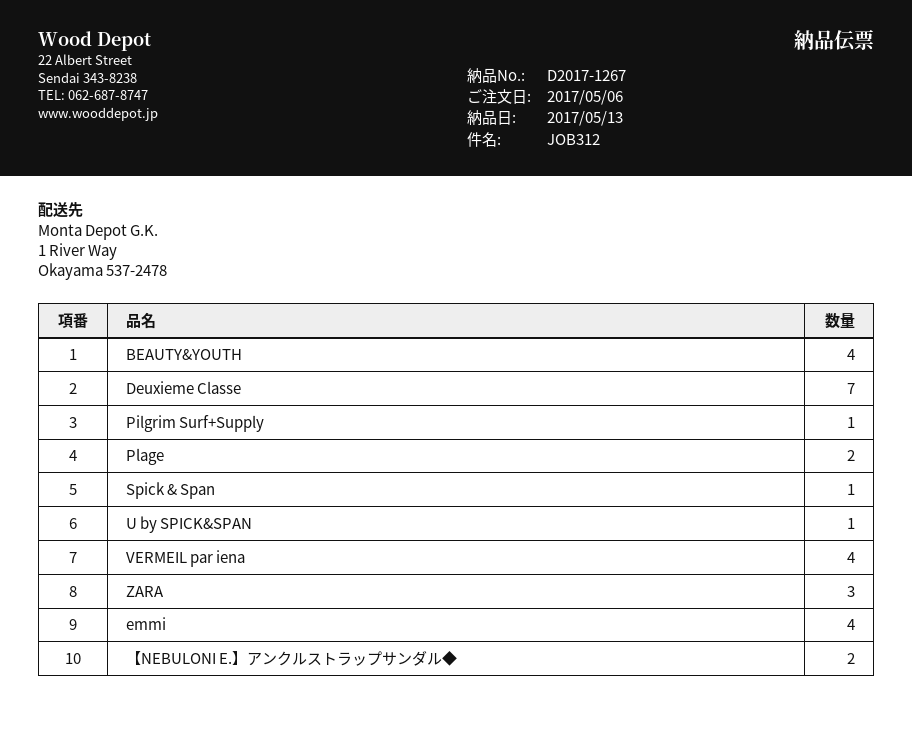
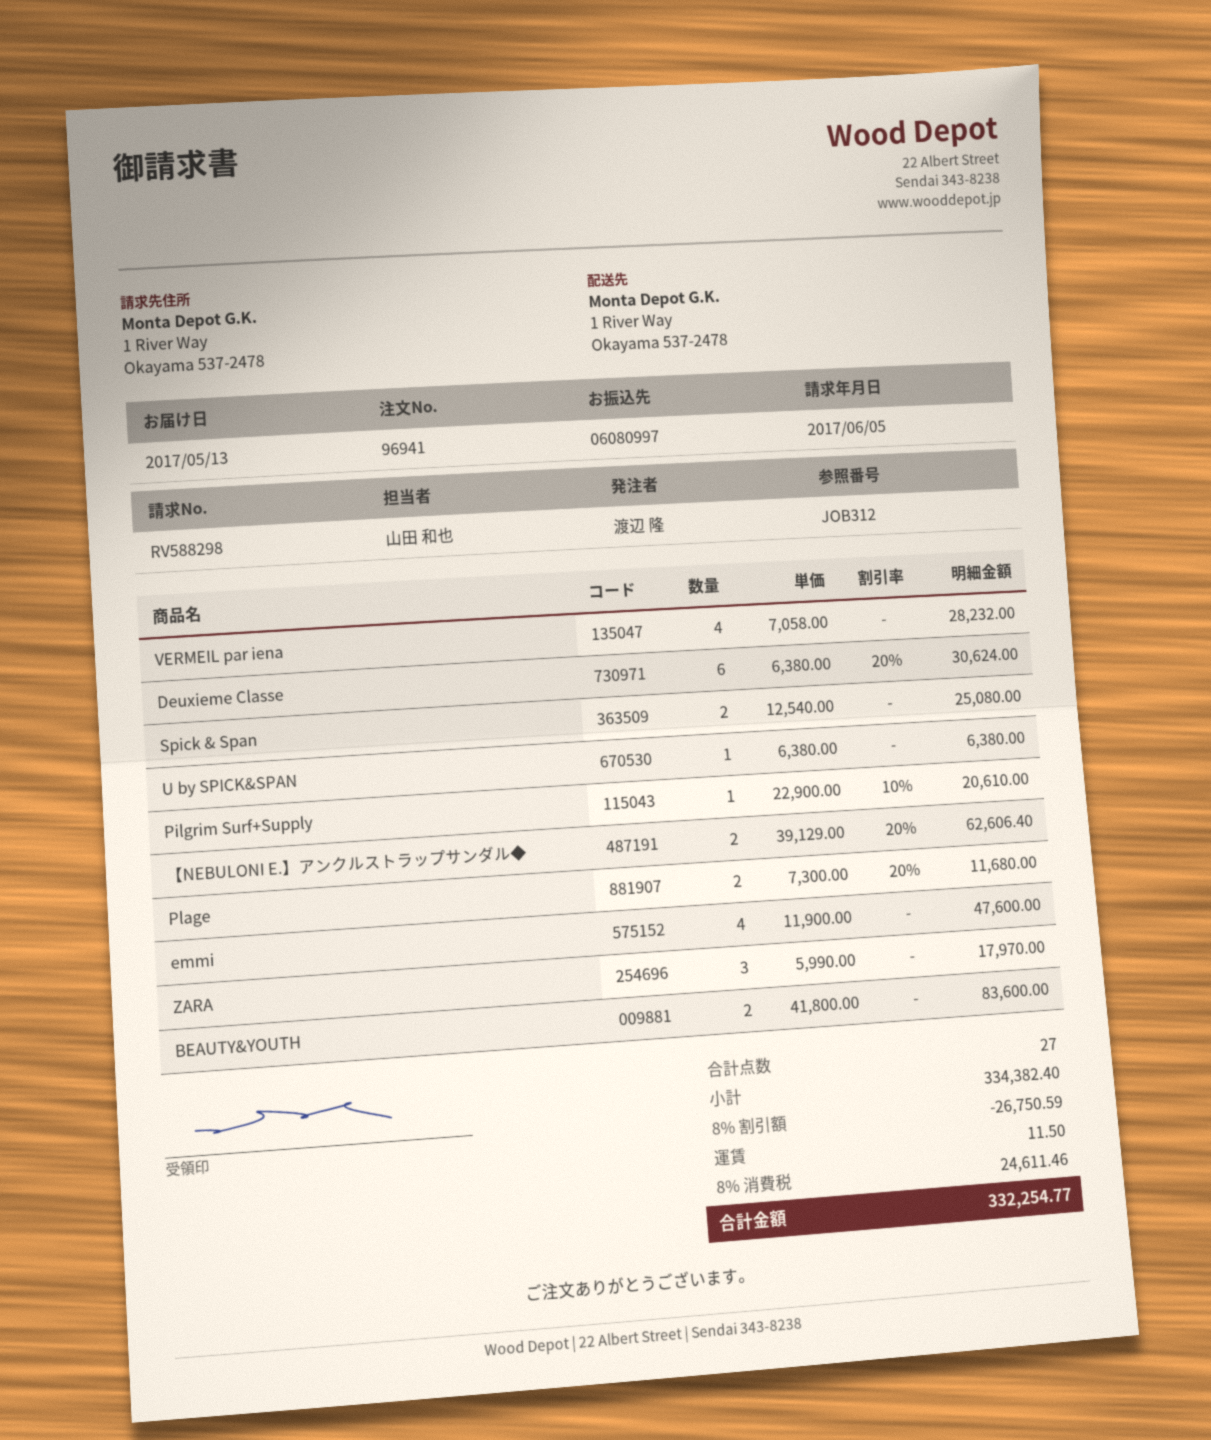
BEAUTY&YOUTH: 4 -> 2
Deuxieme Classe: 7 -> 6
Spick & Span: 1 -> 2

